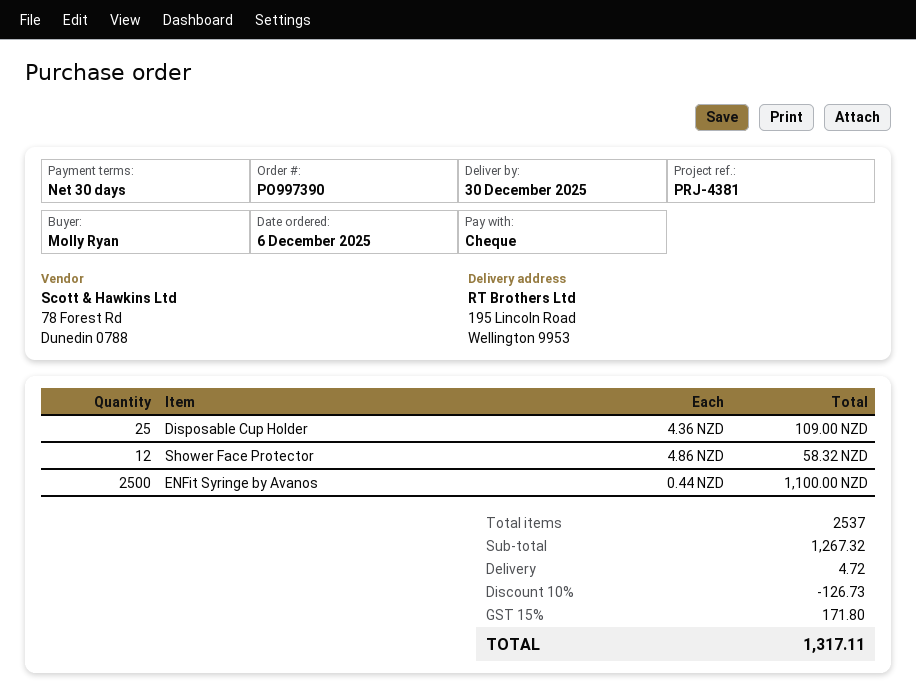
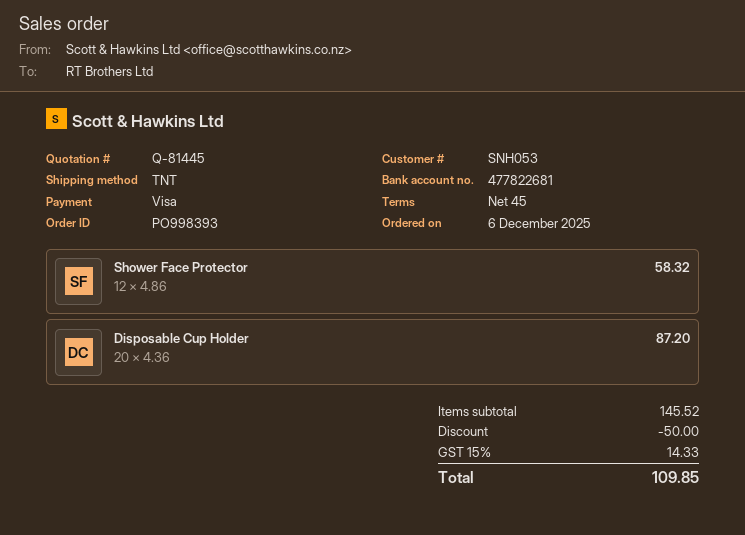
order number: PO997390 -> PO998393
payment terms: 30 days -> 45 days
payment method: cheque -> Visa
Disposable Cup Holder: 25 x 4.36 = 109.00 -> 20 x 4.36 = 87.20
ENFit Syringe by Avanos: 2500 x 0.44 = 1100.00 -> none
subtotal: 1267.32 -> 145.52
discount: 126.73 -> 50.00
shipping: 4.72 -> none
tax: 15% = 171.80 -> 15% = 14.33
total: 1317.11 -> 109.85

